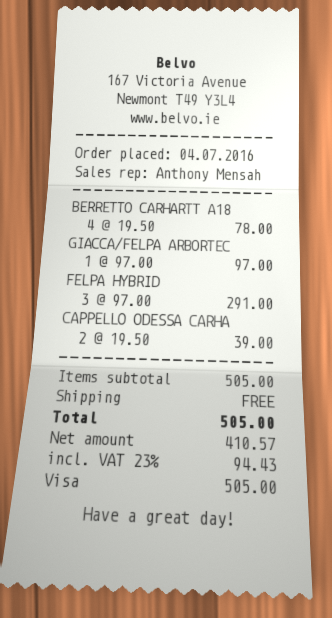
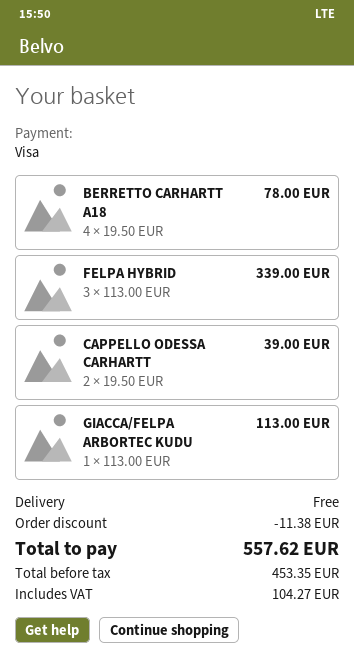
GIACCA/FELPA ARBORTEC: 1 x 97.00 = 97.00 -> 1 x 113.00 = 113.00
FELPA HYBRID: 3 x 97.00 = 291.00 -> 3 x 113.00 = 339.00
discount: none -> 11.38
net: 410.57 -> 453.35
tax: 94.43 -> 104.27
total: 505.00 -> 557.62

